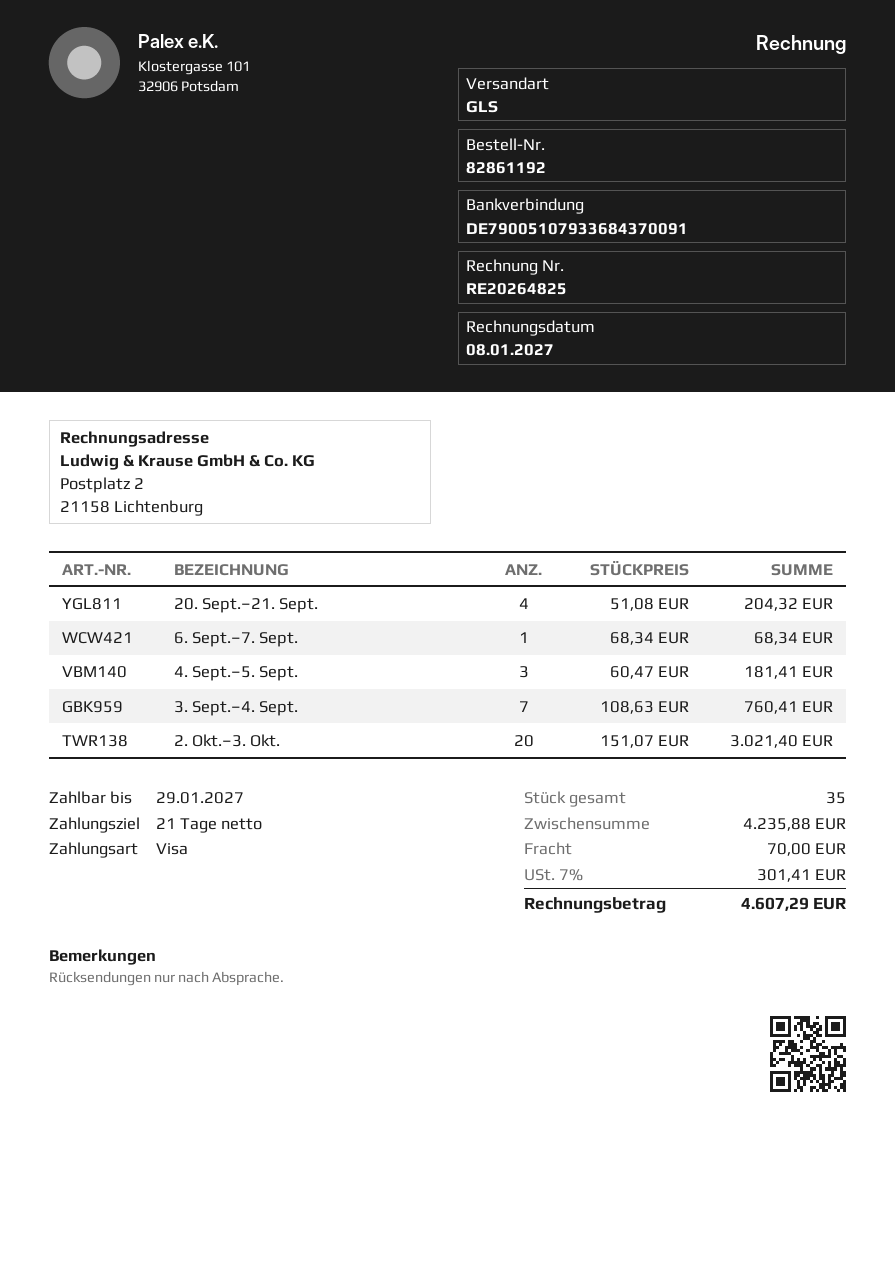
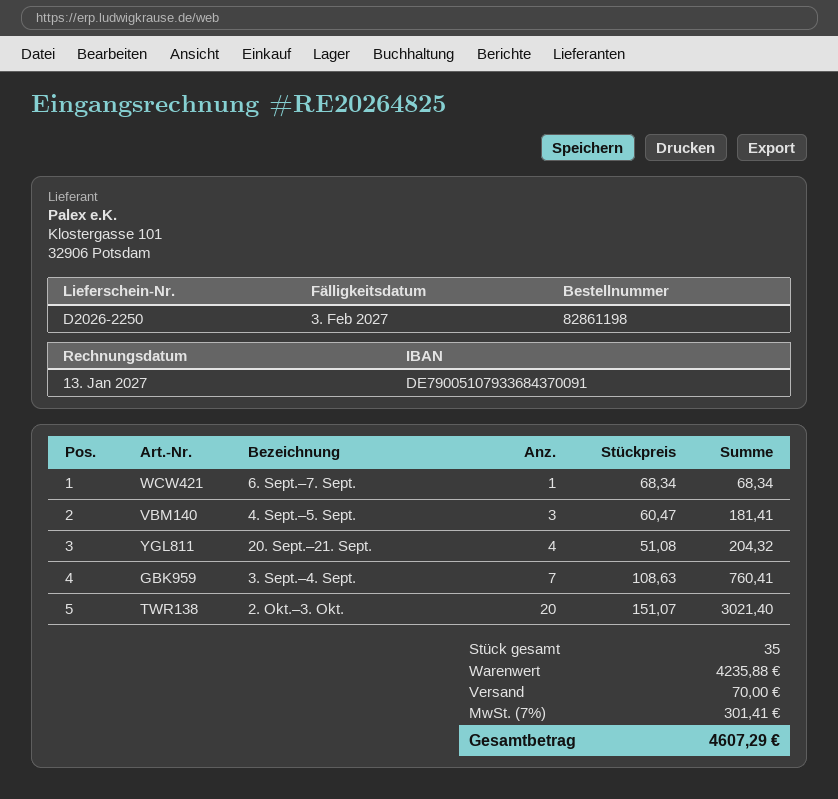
order number: 82861192 -> 82861198
invoice date: 2027-01-08 -> 2027-01-13
due date: 2027-01-29 -> 2027-02-03

